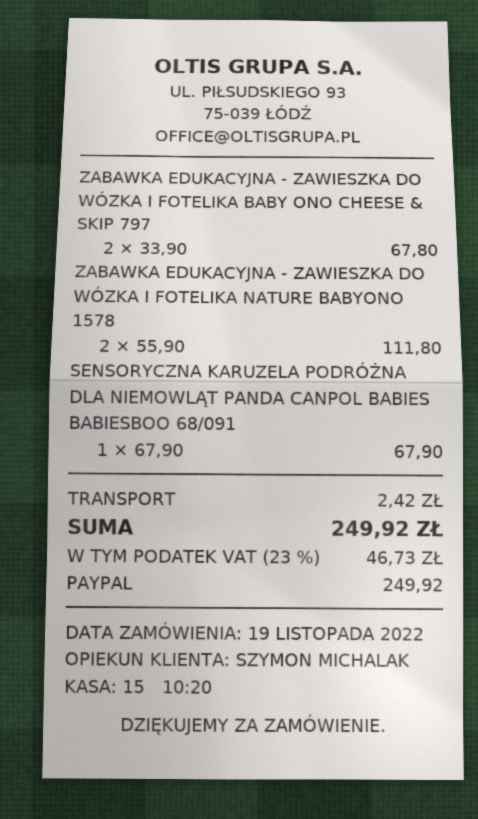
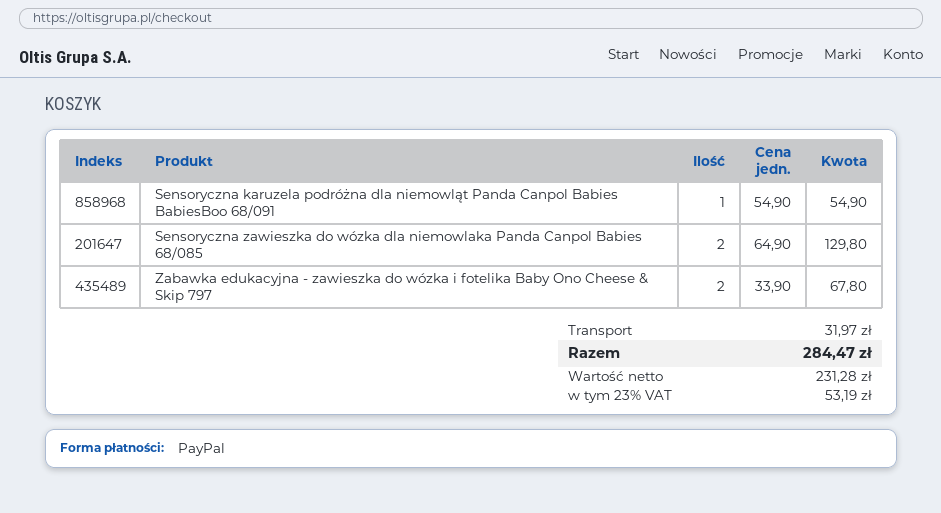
ZABAWKA EDUKACYJNA - ZAWIESZKA DO WÓZKA I FOTELIKA NATURE BABYONO 1578: 2 x 55.90 = 111.80 -> none
SENSORYCZNA KARUZELA PODRÓŻNA DLA NIEMOWLĄT PANDA CANPOL BABIES BABIESBOO 68/091: 1 x 67.90 = 67.90 -> 1 x 54.90 = 54.90
Sensoryczna zawieszka do wózka dla niemowlaka Panda Canpol Babies 68/085: none -> 2 x 64.90 = 129.80
shipping: 2.42 -> 31.97
tax: 23% = 46.73 -> 23% = 53.19
total: 249.92 -> 284.47

